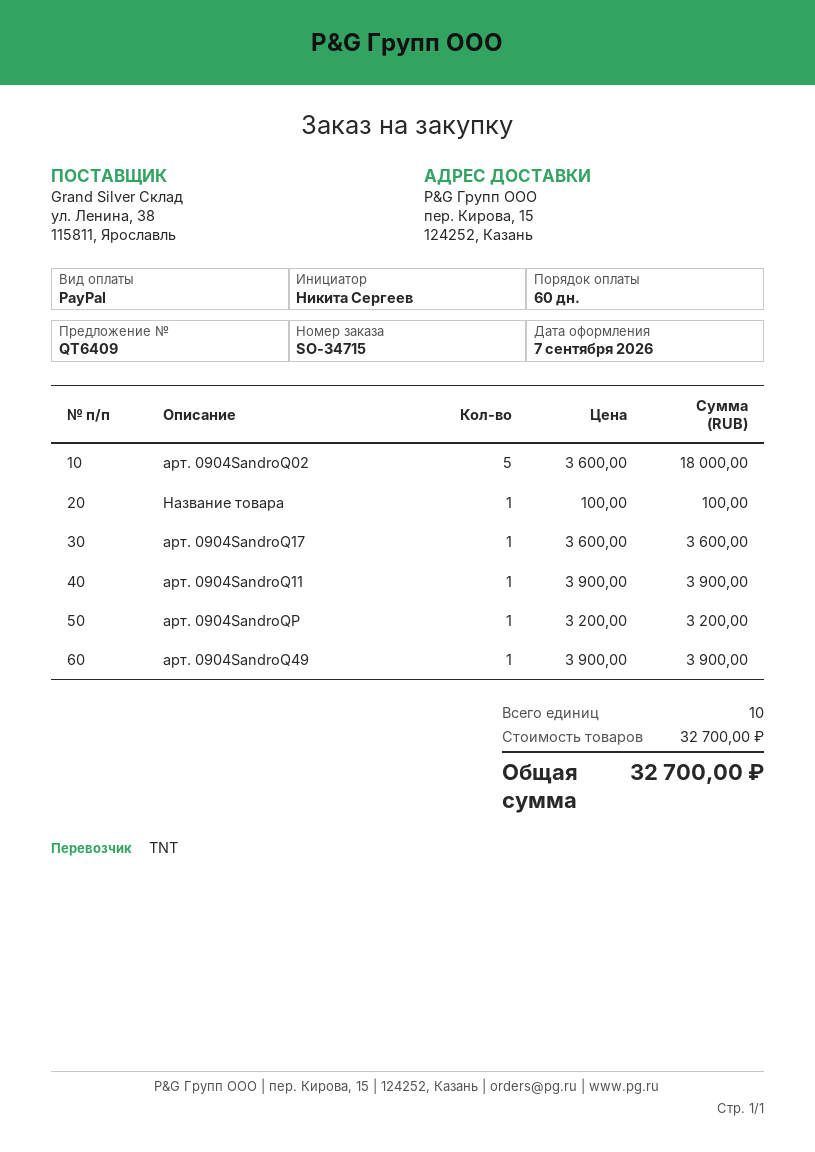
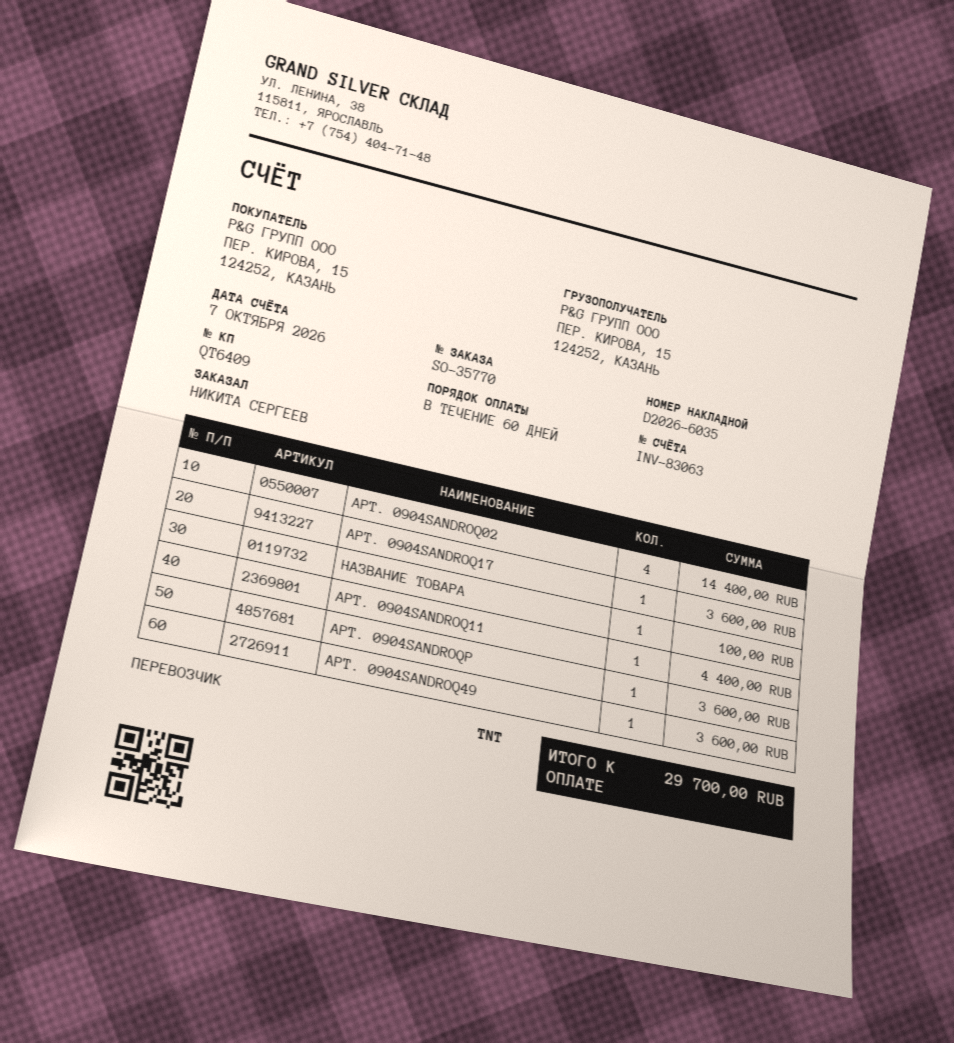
order number: SO-34715 -> SO-35770
арт. 0904SandroQ02: 5 for 18000.00 -> 4 for 14400.00
арт. 0904SandroQ11: 1 for 3900.00 -> 1 for 4400.00
арт. 0904SandroQP: 1 for 3200.00 -> 1 for 3600.00
арт. 0904SandroQ49: 1 for 3900.00 -> 1 for 3600.00
total: 32700.00 -> 29700.00

